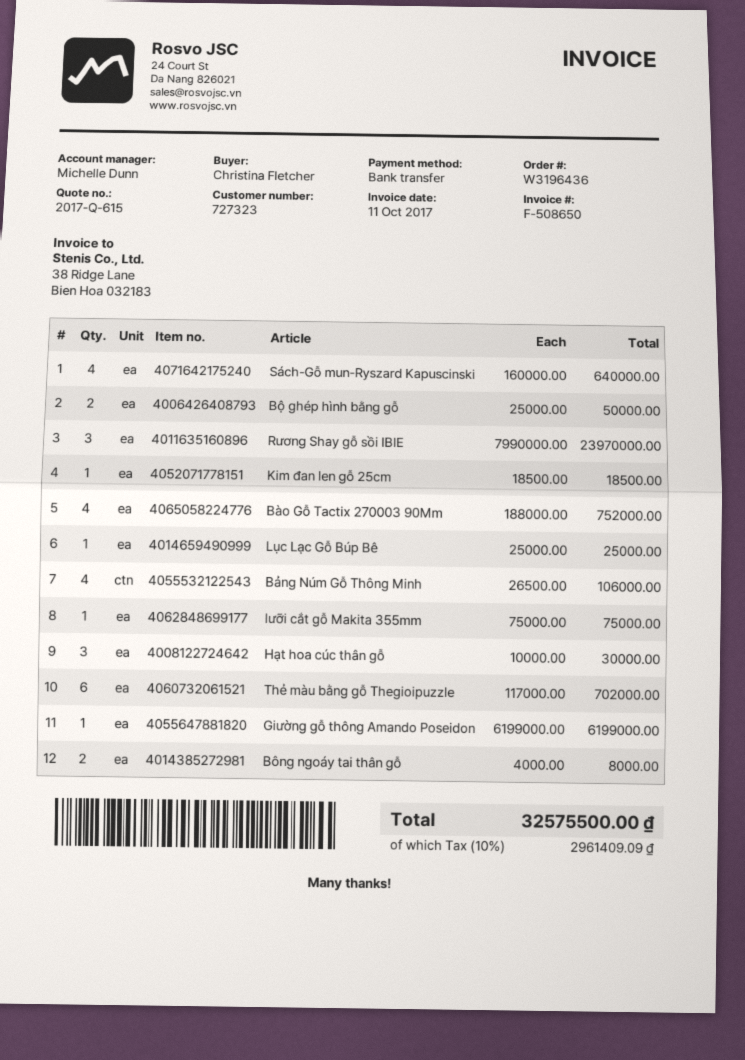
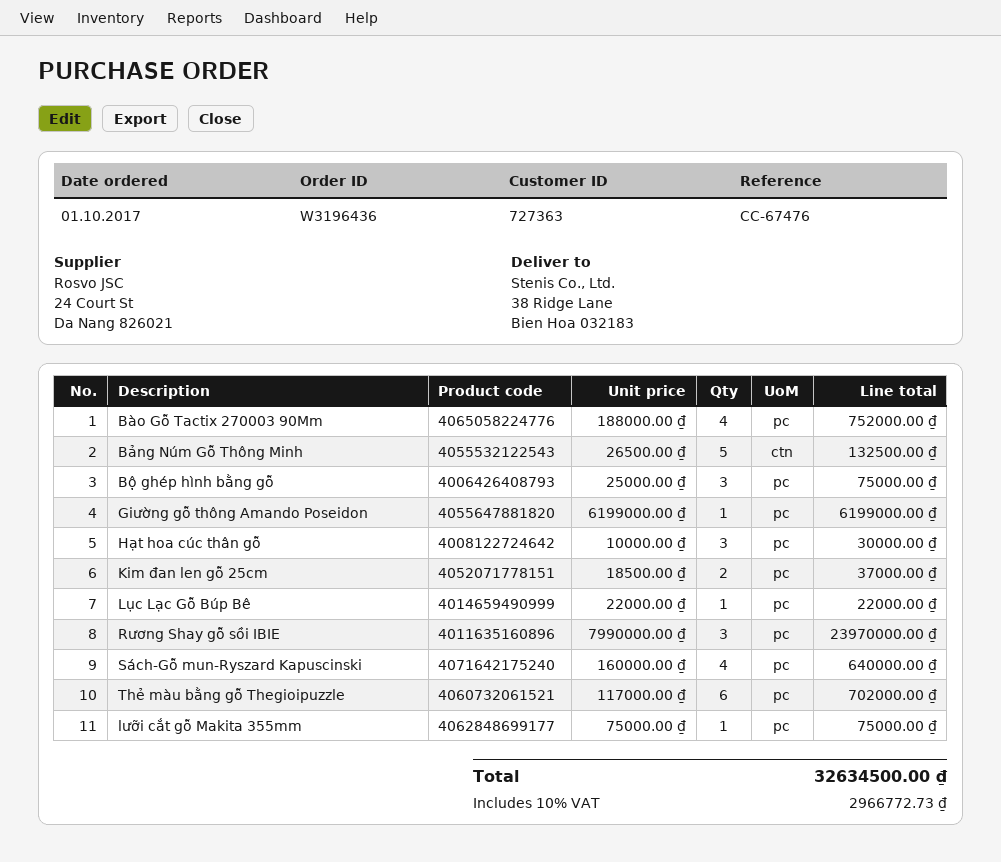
customer number: 727323 -> 727363
Bộ ghép hình bằng gỗ: 2 x 25000.00 = 50000.00 -> 3 x 25000.00 = 75000.00
Kim đan len gỗ 25cm: 1 x 18500.00 = 18500.00 -> 2 x 18500.00 = 37000.00
Lục Lạc Gỗ Búp Bê: 1 x 25000.00 = 25000.00 -> 1 x 22000.00 = 22000.00
Bảng Núm Gỗ Thông Minh: 4 x 26500.00 = 106000.00 -> 5 x 26500.00 = 132500.00
Bông ngoáy tai thân gỗ: 2 x 4000.00 = 8000.00 -> none
tax: 10% = 2961409.09 -> 10% = 2966772.73
total: 32575500.00 -> 32634500.00

